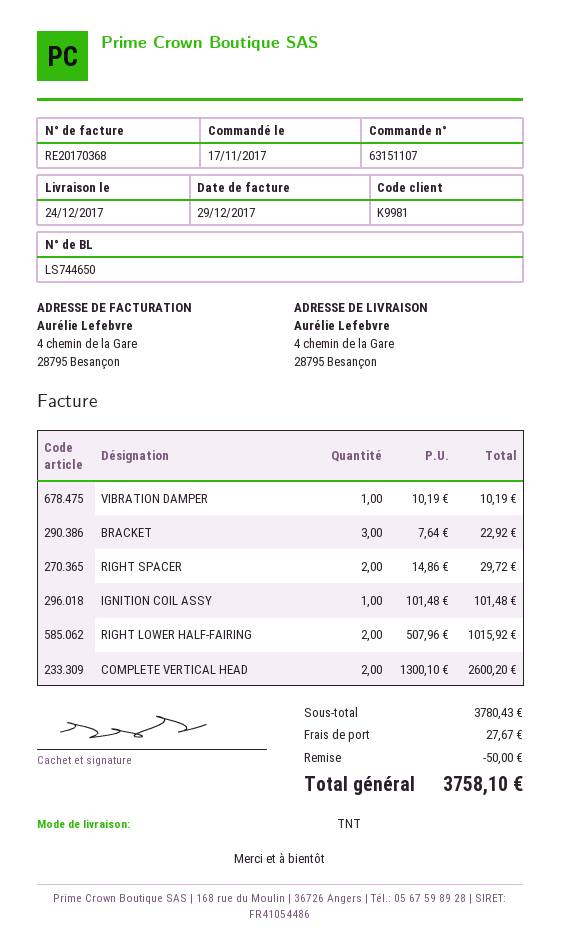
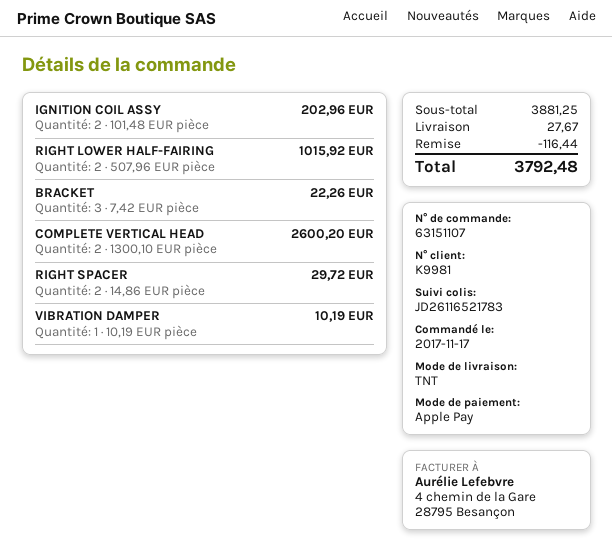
BRACKET: 3 x 7.64 = 22.92 -> 3 x 7.42 = 22.26
IGNITION COIL ASSY: 1 x 101.48 = 101.48 -> 2 x 101.48 = 202.96
subtotal: 3780.43 -> 3881.25
discount: 50.00 -> 116.44
total: 3758.10 -> 3792.48

